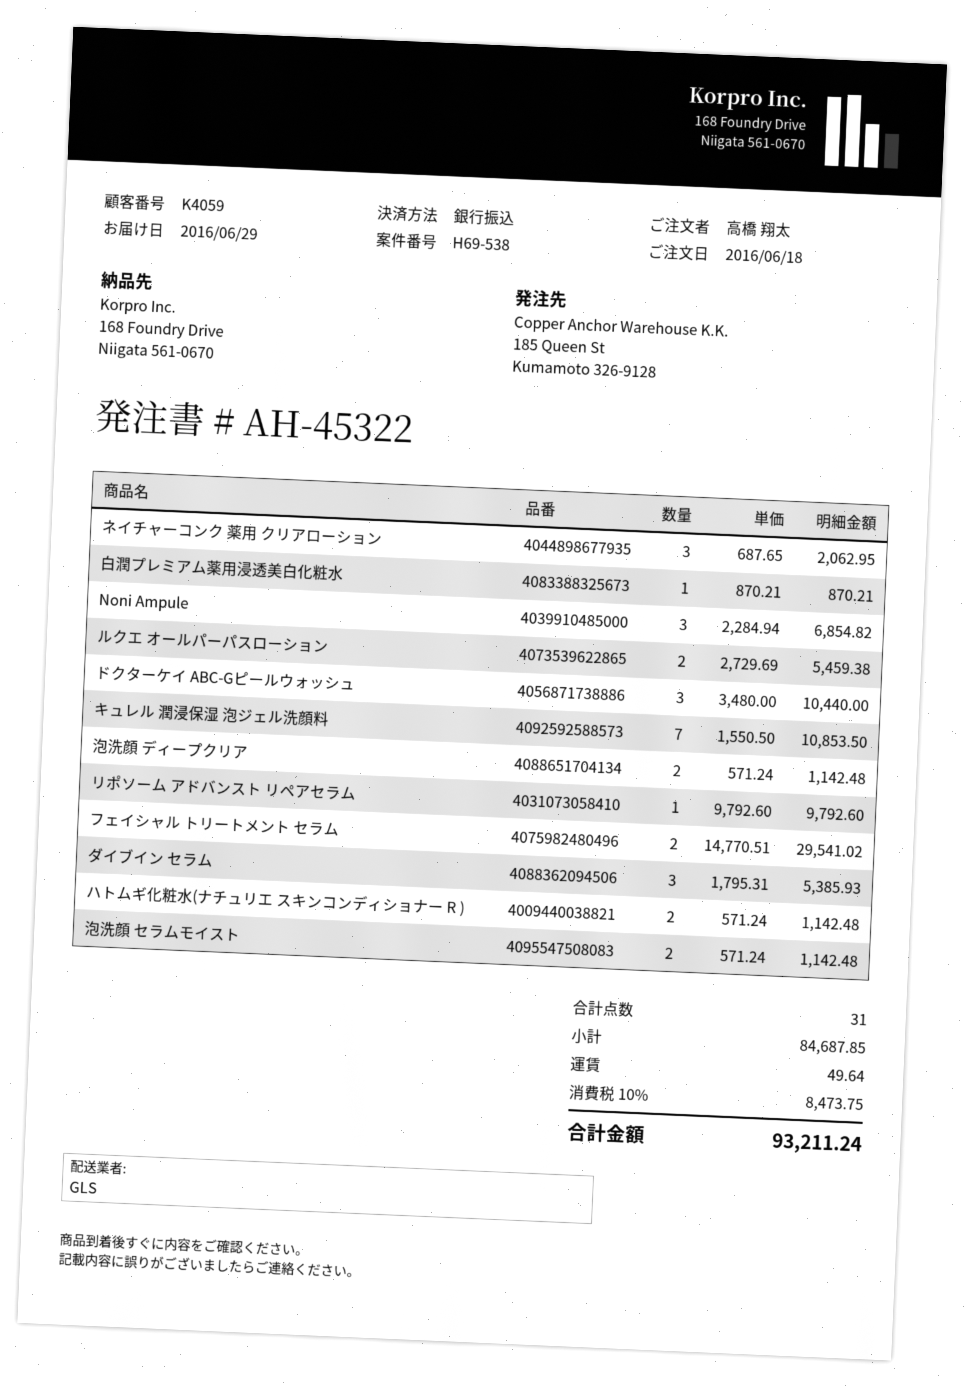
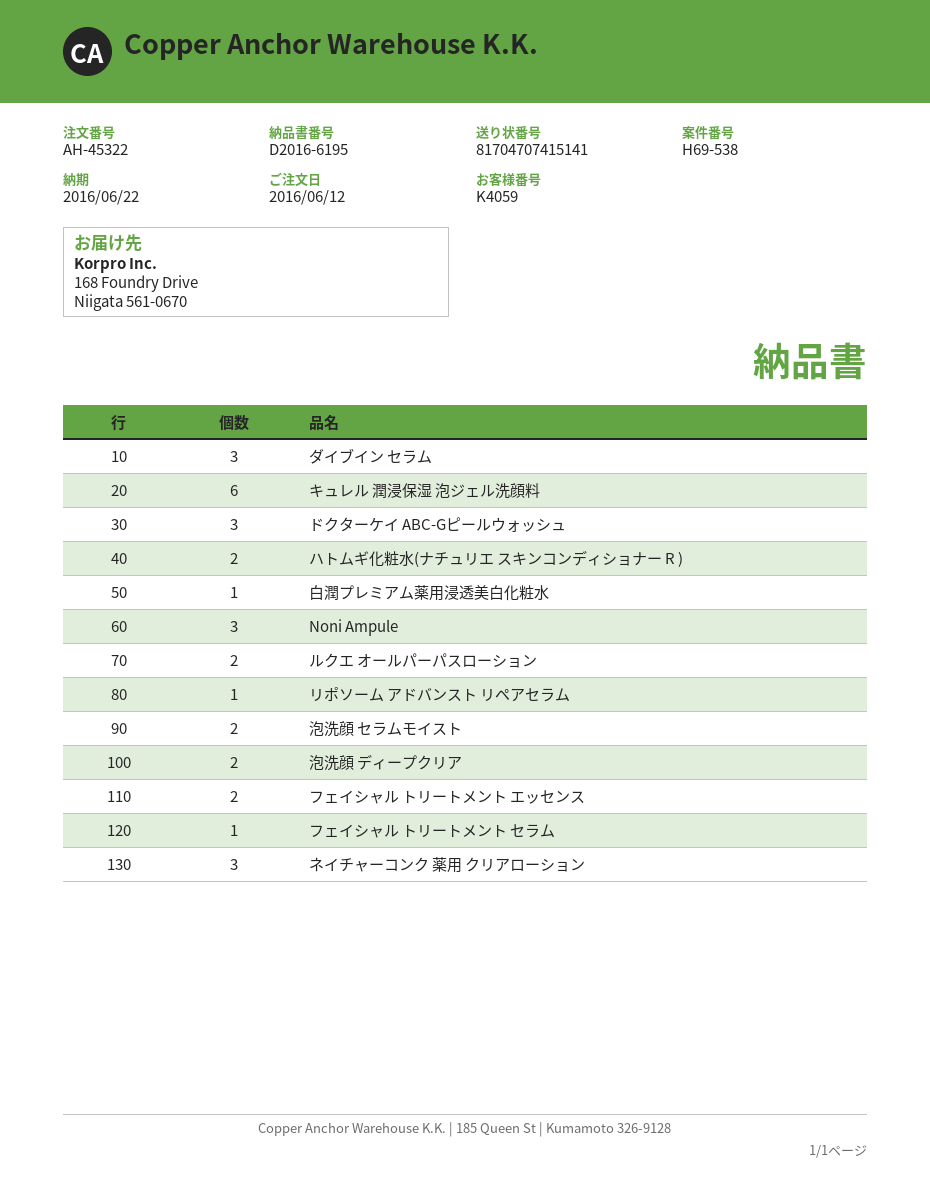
order date: 2016-06-18 -> 2016-06-12
delivery date: 2016-06-29 -> 2016-06-22
キュレル 潤浸保湿 泡ジェル洗顔料: 7 -> 6
フェイシャル トリートメント セラム: 2 -> 1
フェイシャル トリートメント エッセンス: none -> 2

